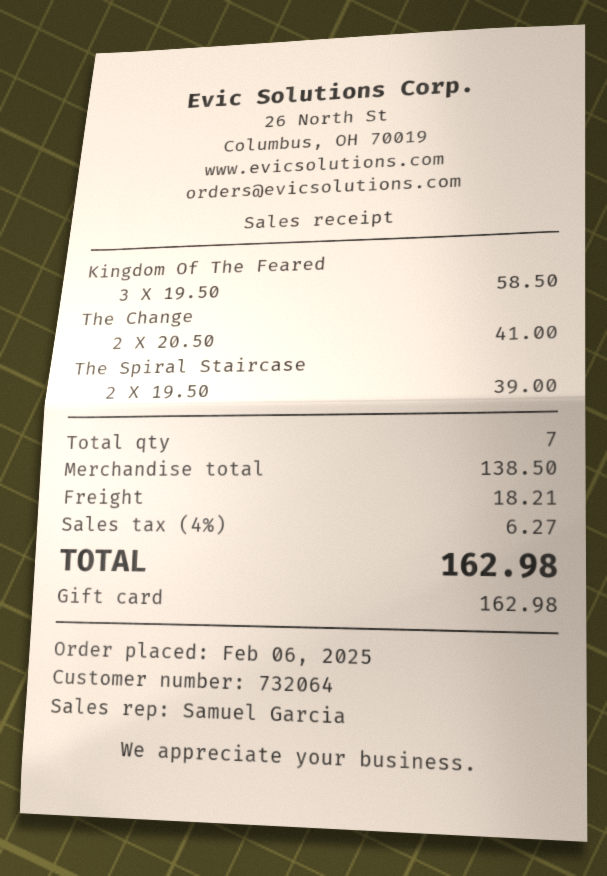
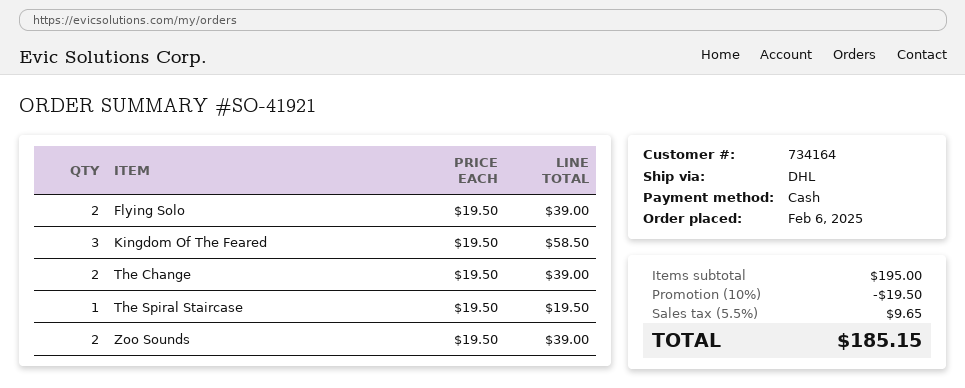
customer number: 732064 -> 734164
payment method: gift card -> cash
The Change: 2 x 20.50 = 41.00 -> 2 x 19.50 = 39.00
The Spiral Staircase: 2 x 19.50 = 39.00 -> 1 x 19.50 = 19.50
Flying Solo: none -> 2 x 19.50 = 39.00
Zoo Sounds: none -> 2 x 19.50 = 39.00
subtotal: 138.50 -> 195.00
discount: none -> 10% = 19.50
shipping: 18.21 -> none
tax: 4% = 6.27 -> 5.5% = 9.65
total: 162.98 -> 185.15

